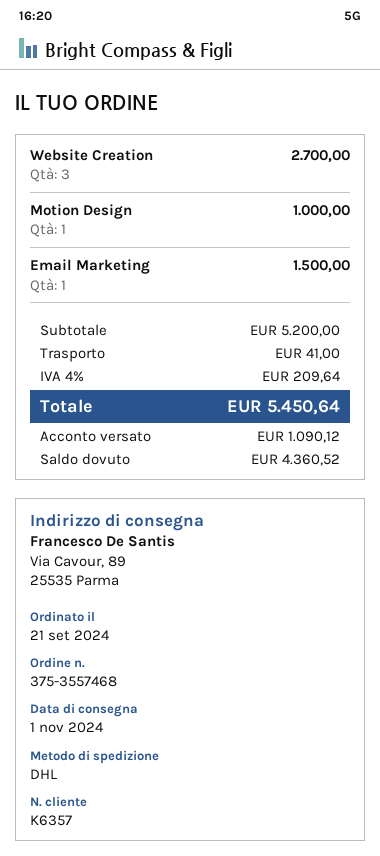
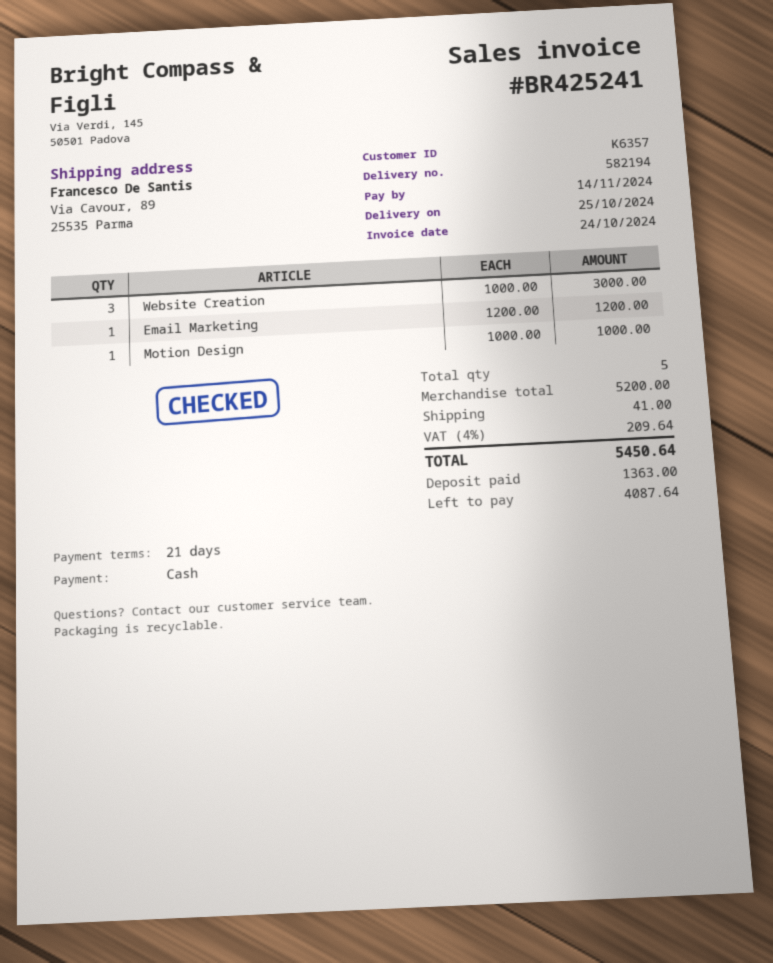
delivery date: 2024-11-01 -> 2024-10-25
Website Creation: 3 for 2700.00 -> 3 for 3000.00
Email Marketing: 1 for 1500.00 -> 1 for 1200.00
deposit: 1090.12 -> 1363.00
balance: 4360.52 -> 4087.64

